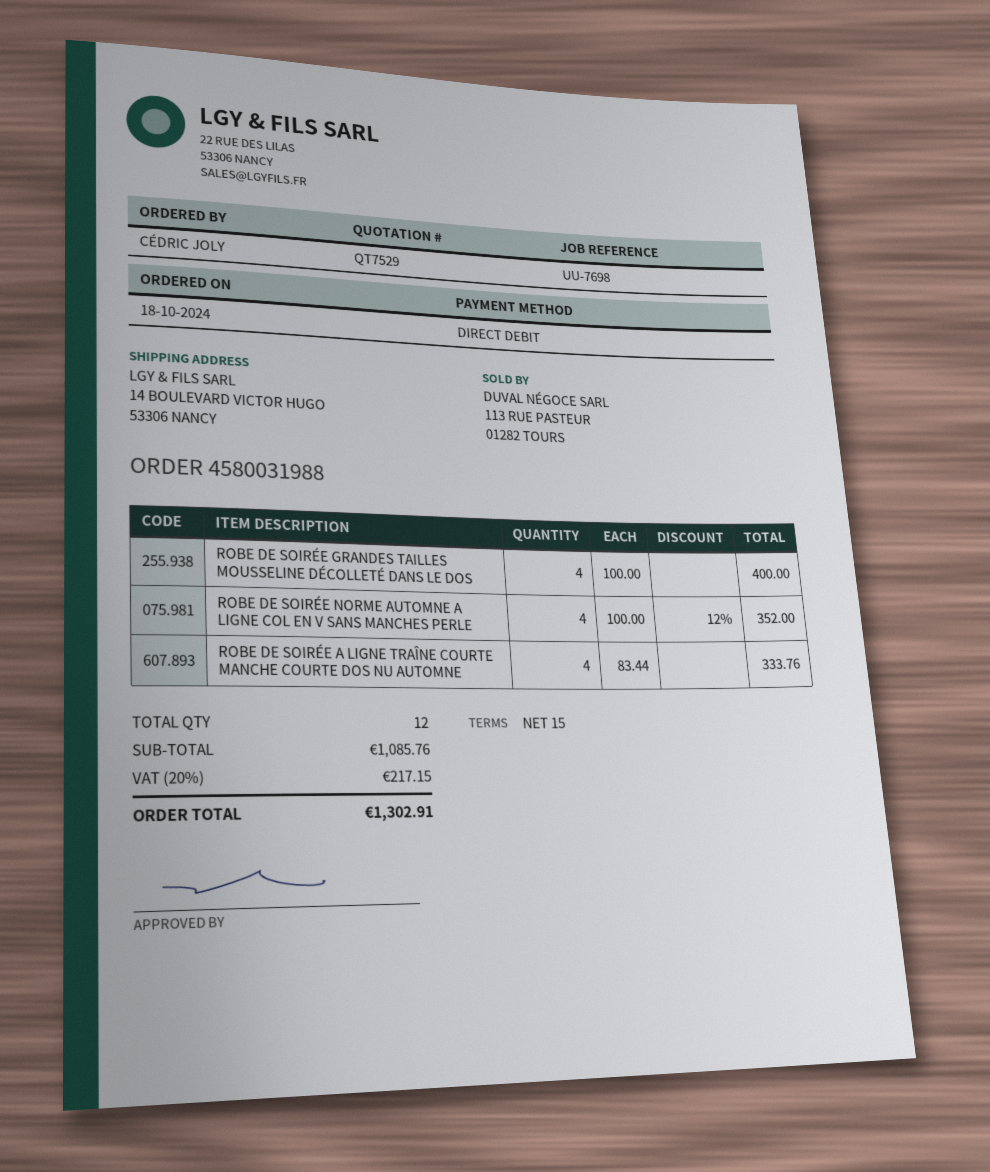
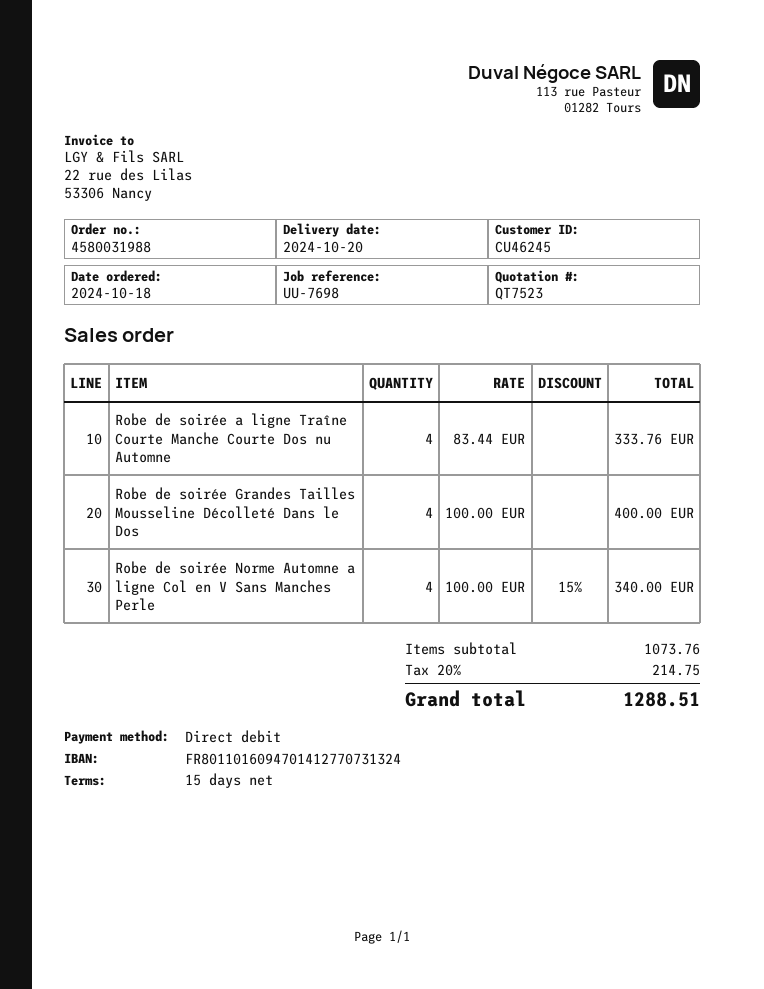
quote number: QT7529 -> QT7523
ROBE DE SOIRÉE NORME AUTOMNE A LIGNE COL EN V SANS MANCHES PERLE: 4 x 100.00 - 12% = 352.00 -> 4 x 100.00 - 15% = 340.00
subtotal: 1085.76 -> 1073.76
tax: 20% = 217.15 -> 20% = 214.75
total: 1302.91 -> 1288.51

